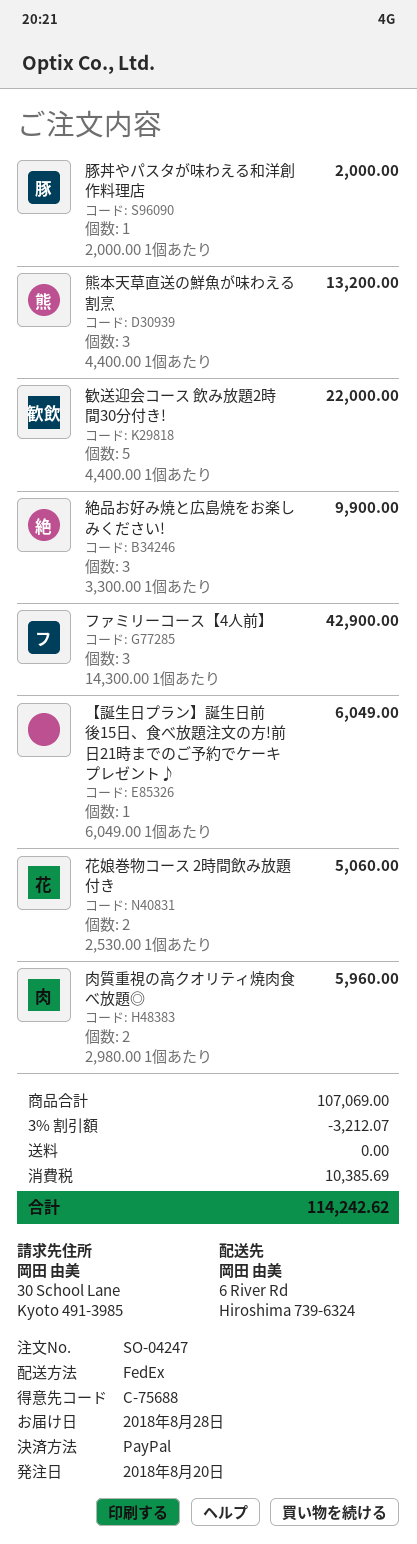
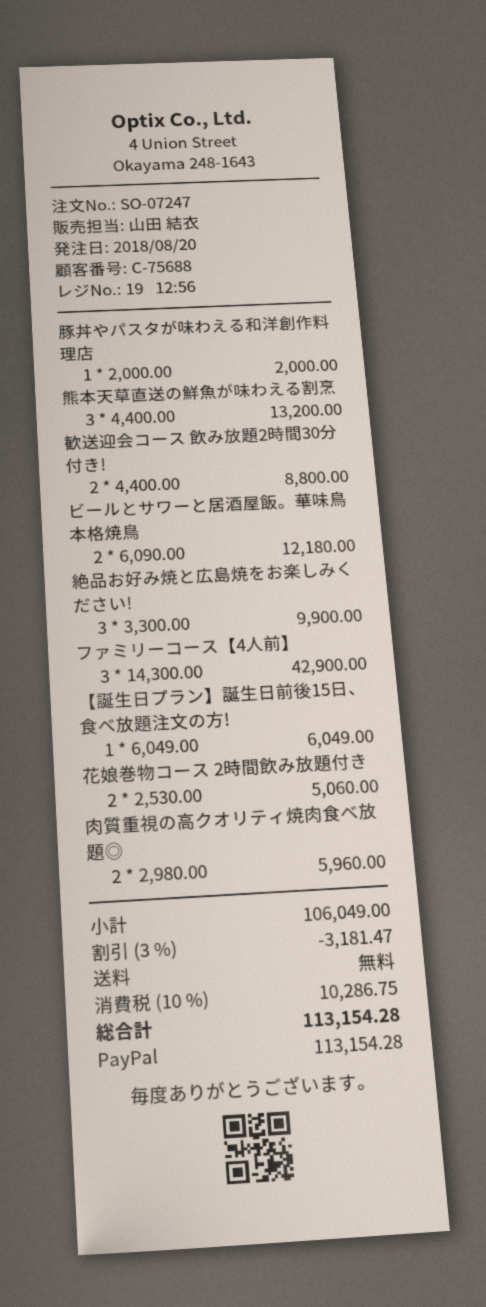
order number: SO-04247 -> SO-07247
歓送迎会コース 飲み放題2時間30分付き!: 5 x 4400.00 = 22000.00 -> 2 x 4400.00 = 8800.00
ビールとサワーと居酒屋飯。華味鳥本格焼鳥: none -> 2 x 6090.00 = 12180.00
subtotal: 107069.00 -> 106049.00
discount: 3% = 3212.07 -> 3% = 3181.47
tax: 10385.69 -> 10286.75
total: 114242.62 -> 113154.28

